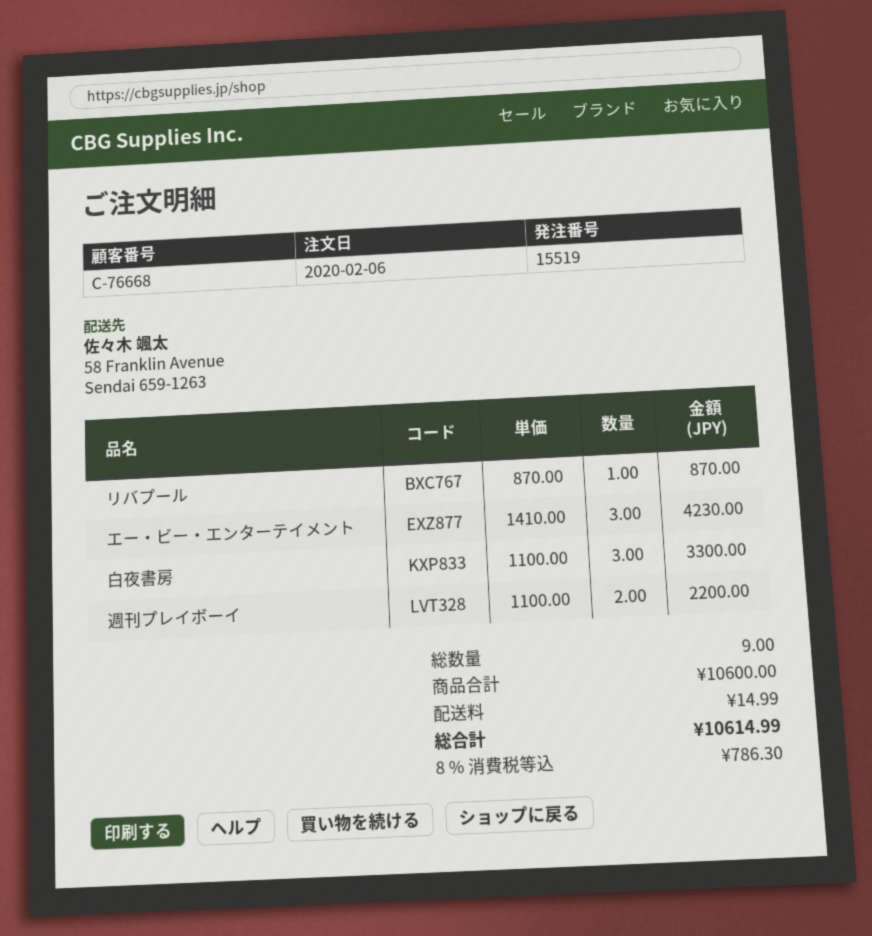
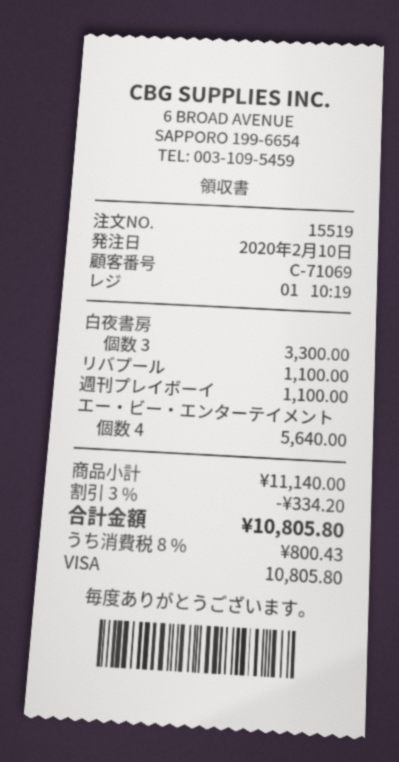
order date: 2020-02-06 -> 2020-02-10
customer number: C-76668 -> C-71069
リバプール: 1 for 870.00 -> 1 for 1100.00
エー・ビー・エンターテイメント: 3 for 4230.00 -> 4 for 5640.00
週刊プレイボーイ: 2 for 2200.00 -> 1 for 1100.00
subtotal: 10600.00 -> 11140.00
discount: none -> 3% = 334.20
shipping: 14.99 -> none
tax: 8% = 786.30 -> 8% = 800.43
total: 10614.99 -> 10805.80

